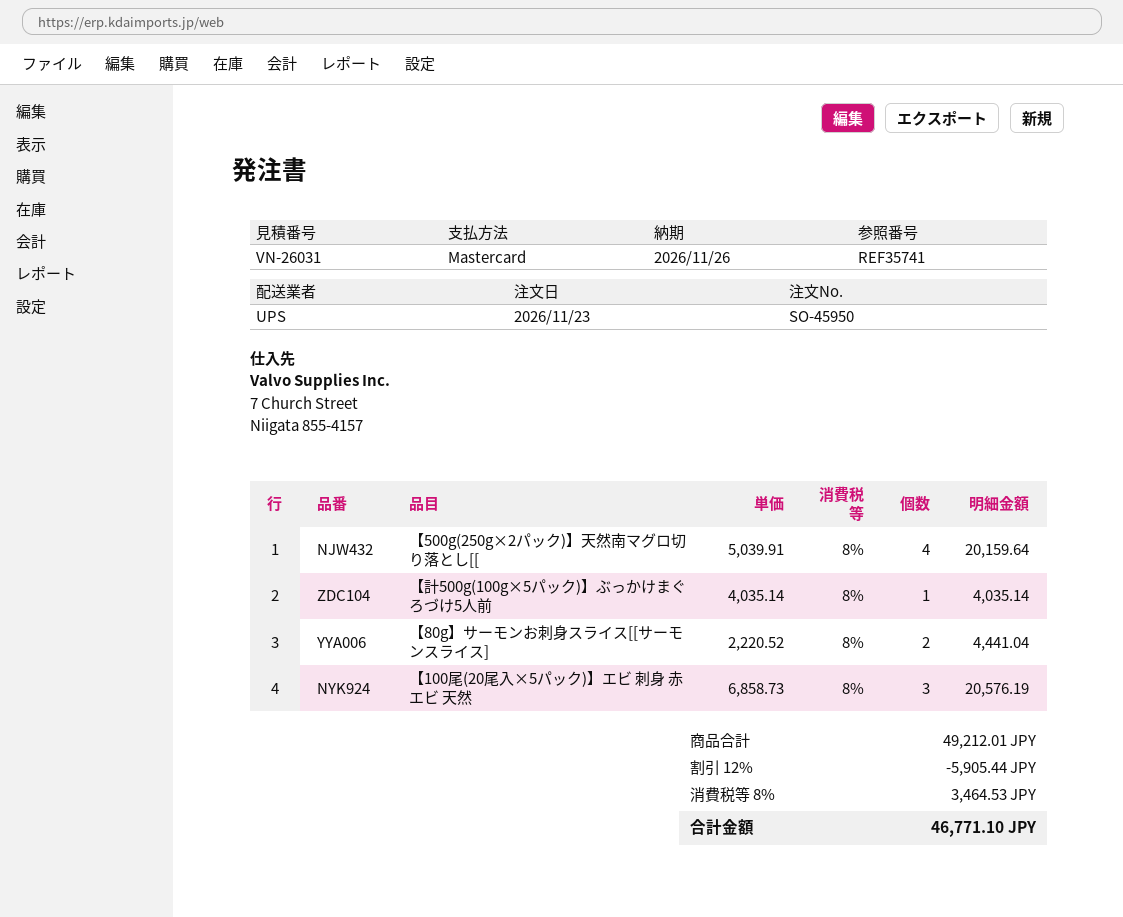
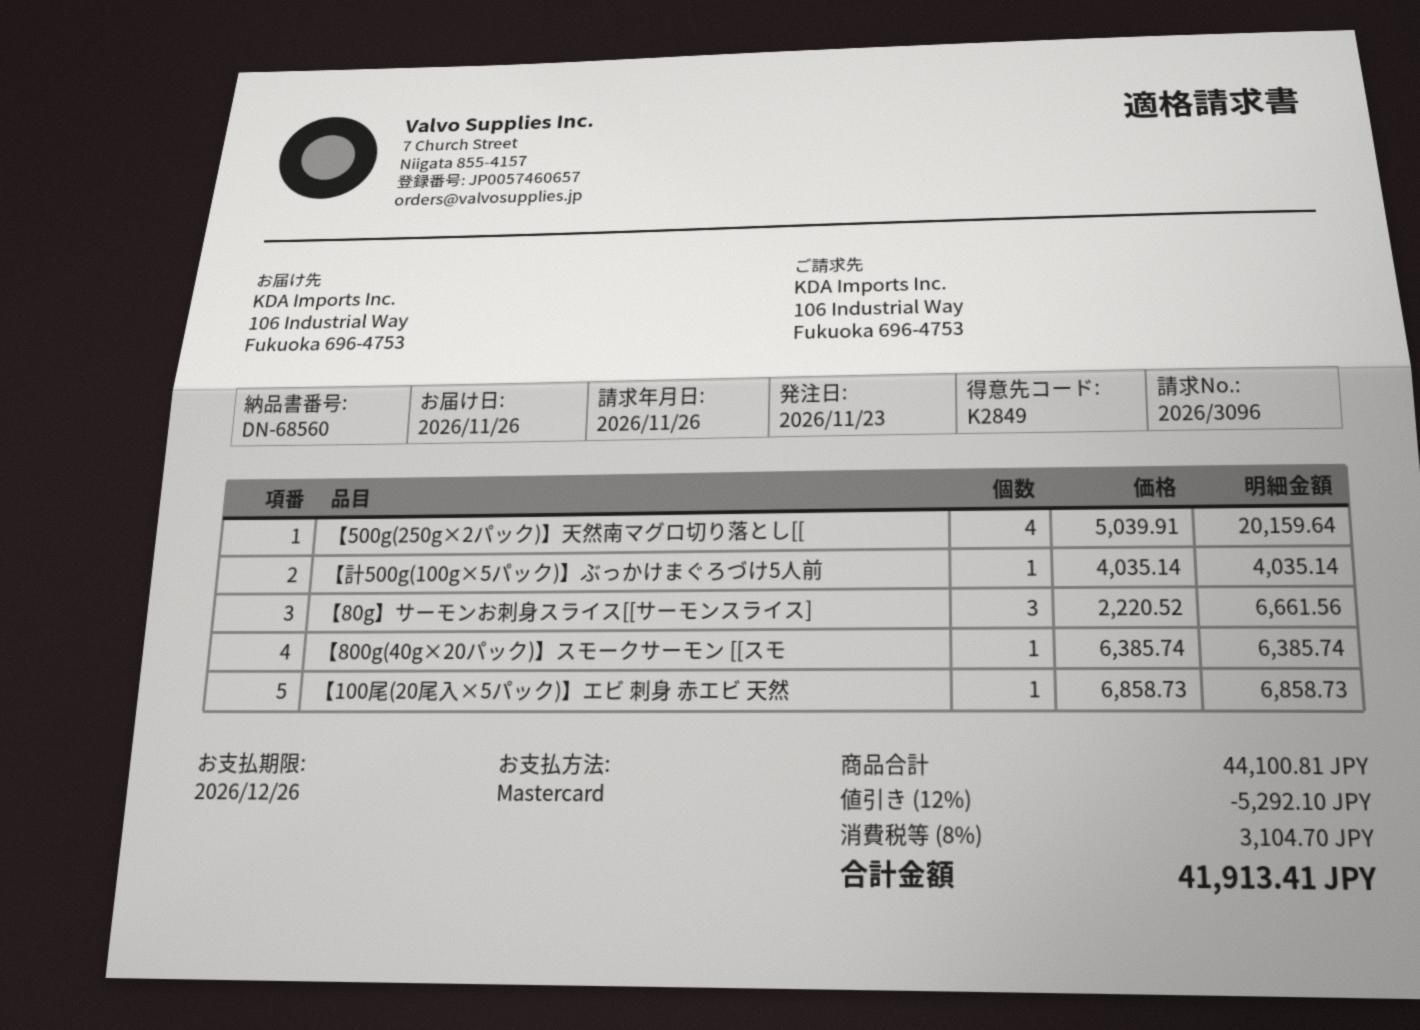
【80g】サーモンお刺身スライス[[サーモンスライス]: 2 x 2220.52 = 4441.04 -> 3 x 2220.52 = 6661.56
【100尾(20尾入×5パック)】エビ 刺身 赤エビ 天然: 3 x 6858.73 = 20576.19 -> 1 x 6858.73 = 6858.73
【800g(40g×20パック)】スモークサーモン [[スモ: none -> 1 x 6385.74 = 6385.74
subtotal: 49212.01 -> 44100.81
discount: 12% = 5905.44 -> 12% = 5292.10
tax: 8% = 3464.53 -> 8% = 3104.70
total: 46771.10 -> 41913.41

